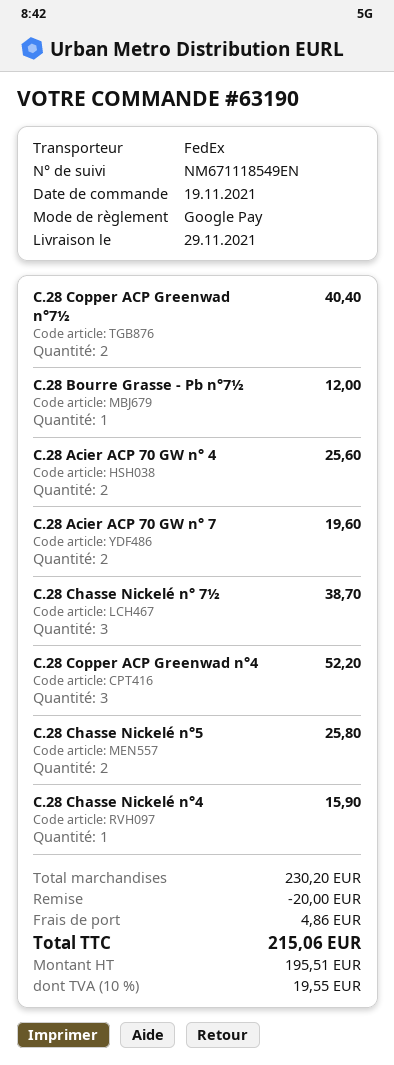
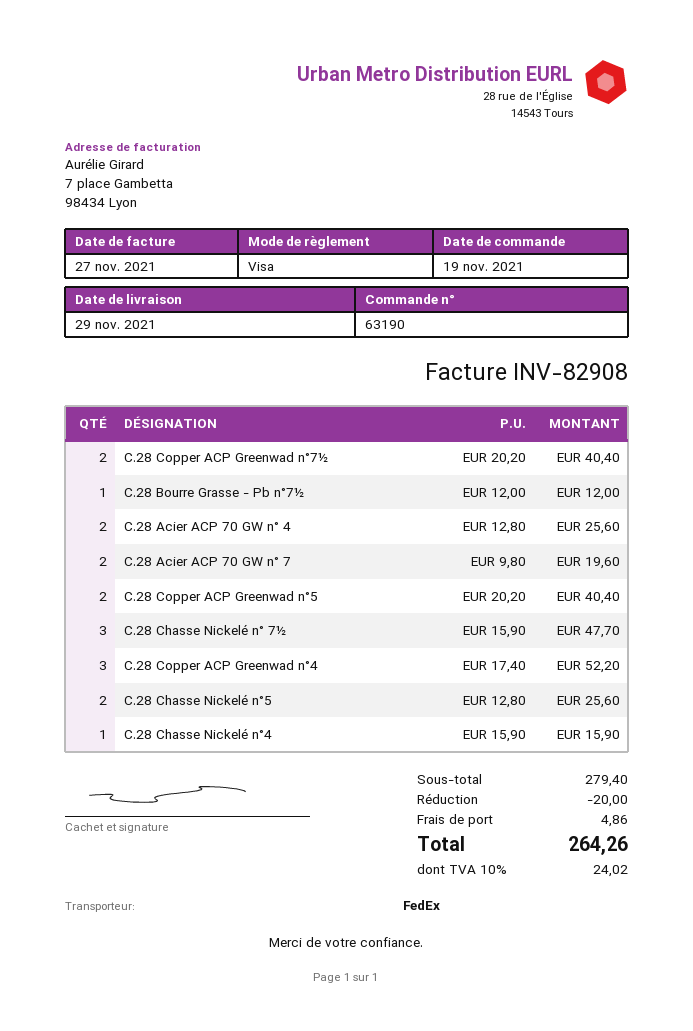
payment method: Google Pay -> Visa
C.28 Chasse Nickelé n° 7½: 3 for 38.70 -> 3 for 47.70
C.28 Chasse Nickelé n°5: 2 for 25.80 -> 2 for 25.60
C.28 Copper ACP Greenwad n°5: none -> 2 for 40.40
subtotal: 230.20 -> 279.40
tax: 10% = 19.55 -> 10% = 24.02
total: 215.06 -> 264.26

